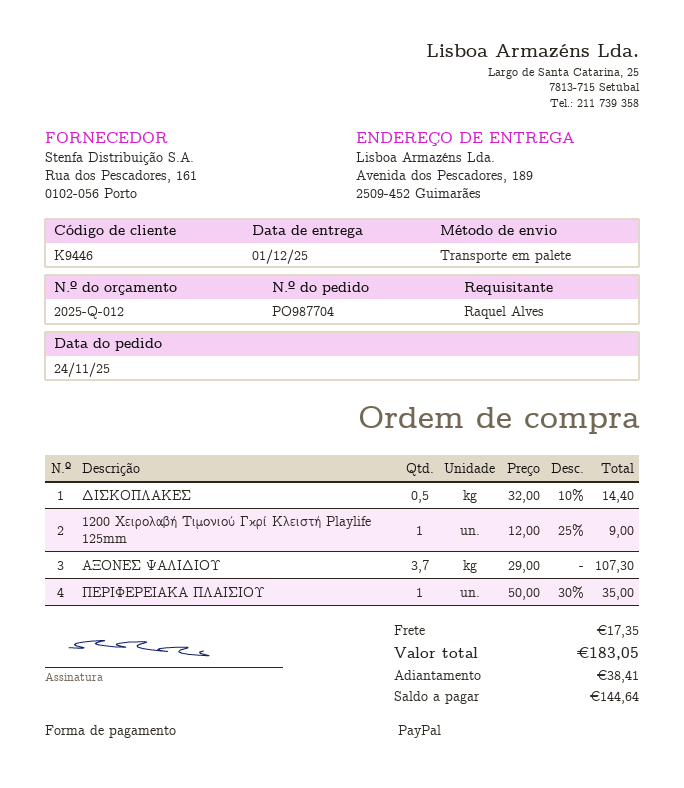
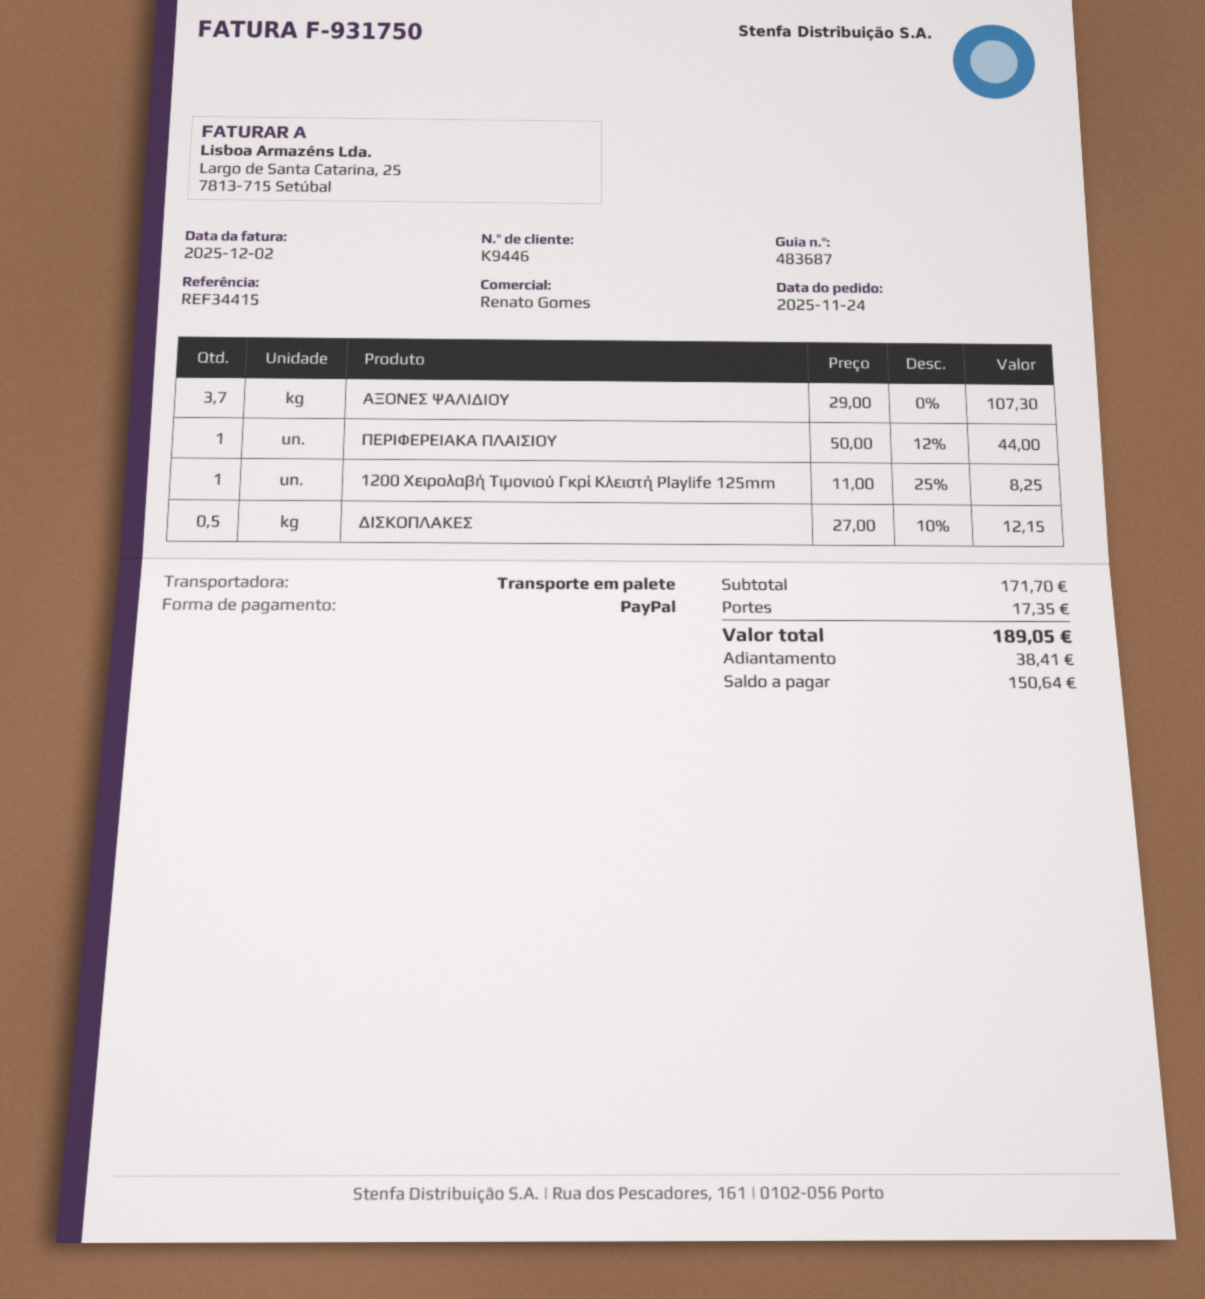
ΔΙΣΚΟΠΛΑΚΕΣ: 0.5 x 32.00 - 10% = 14.40 -> 0.5 x 27.00 - 10% = 12.15
1200 Χειρολαβή Τιμονιού Γκρί Κλειστή Playlife 125mm: 1 x 12.00 - 25% = 9.00 -> 1 x 11.00 - 25% = 8.25
ΠΕΡΙΦΕΡΕΙΑΚΑ ΠΛΑΙΣΙΟΥ: 1 x 50.00 - 30% = 35.00 -> 1 x 50.00 - 12% = 44.00
total: 183.05 -> 189.05
balance: 144.64 -> 150.64

